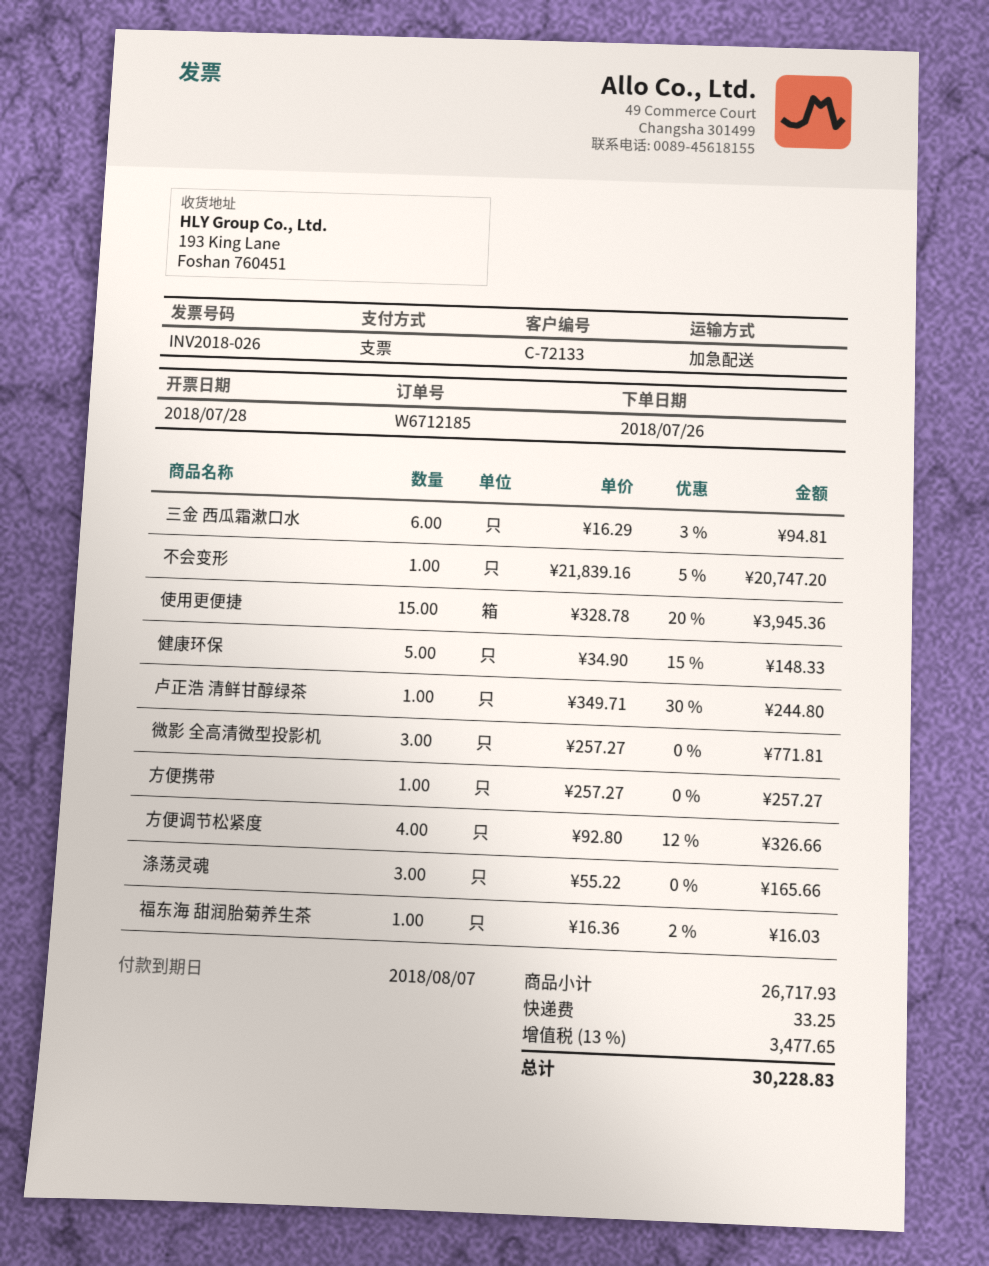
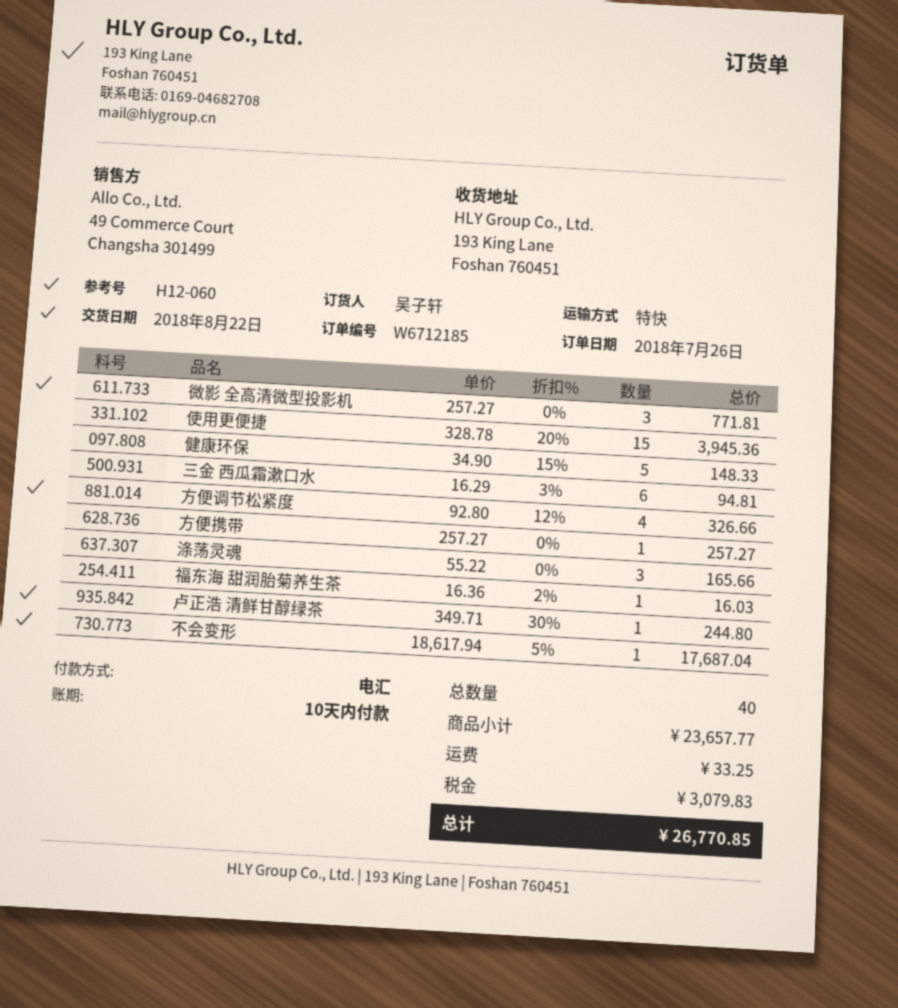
payment method: cheque -> bank transfer
不会变形: 1 x 21839.16 - 5% = 20747.20 -> 1 x 18617.94 - 5% = 17687.04
subtotal: 26717.93 -> 23657.77
tax: 3477.65 -> 3079.83
total: 30228.83 -> 26770.85

